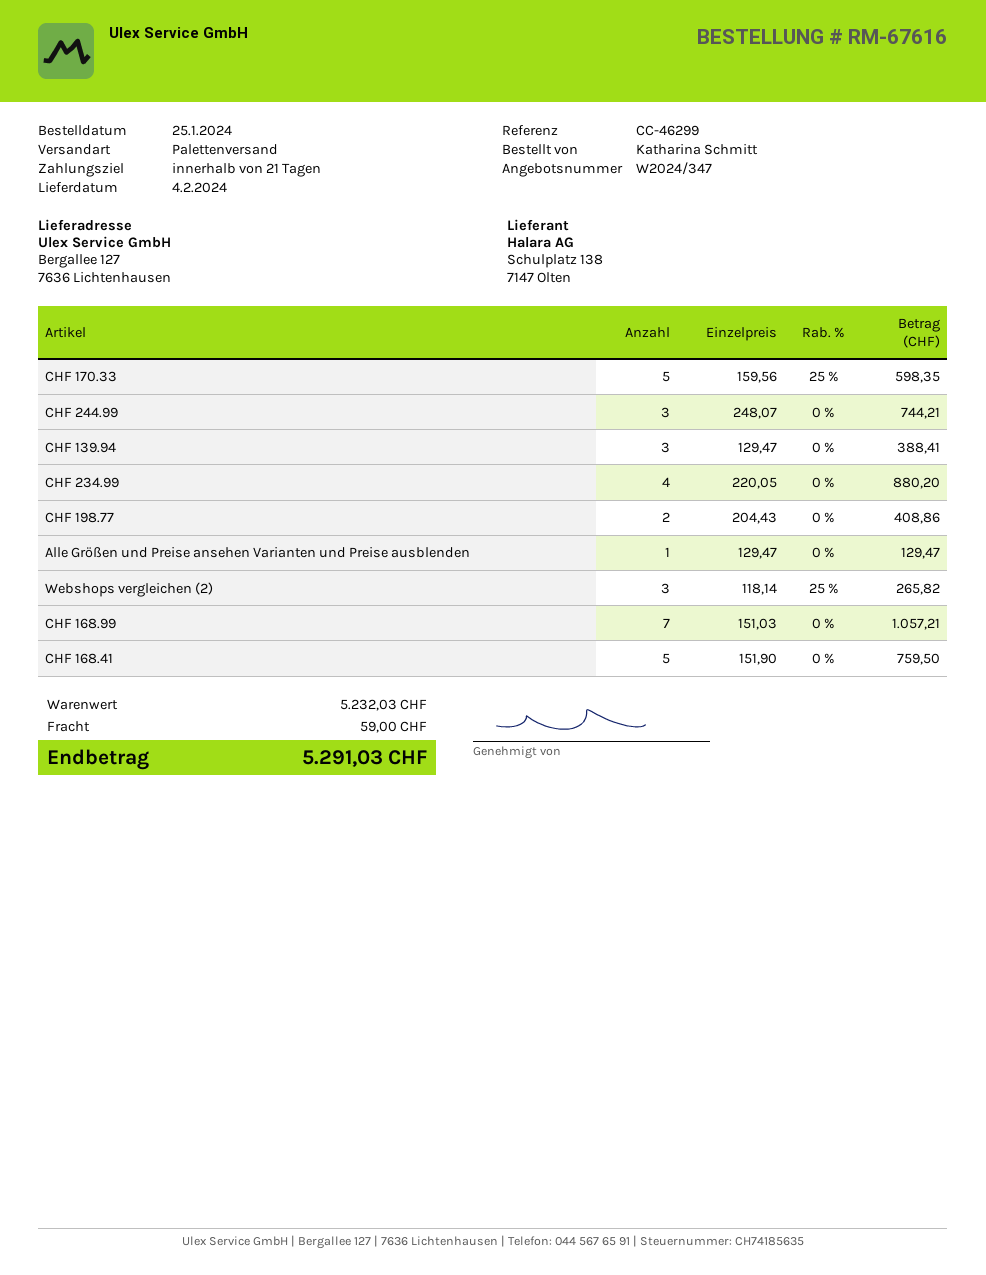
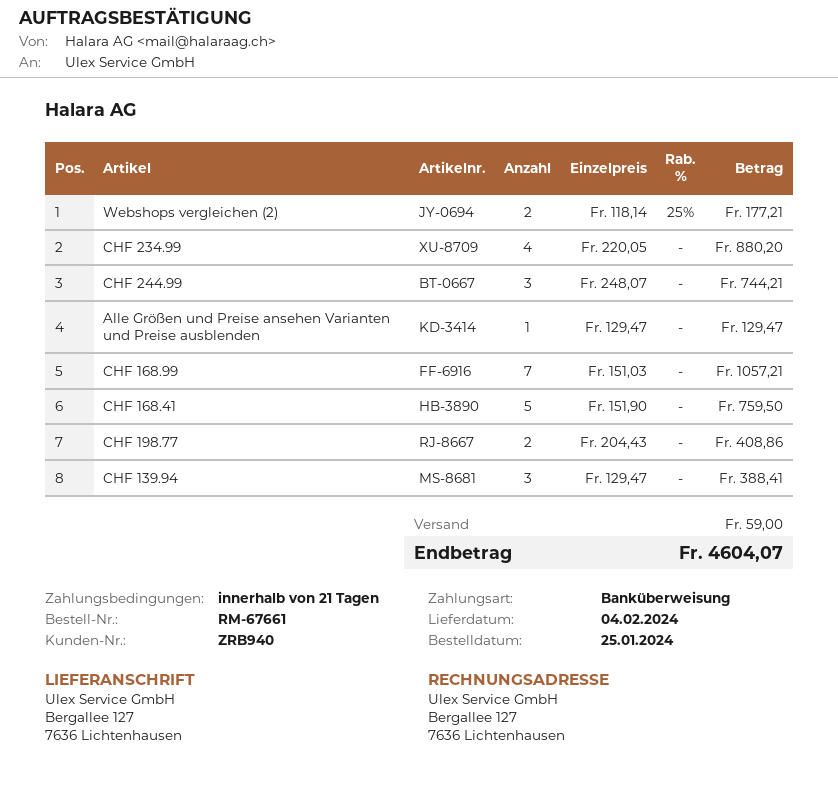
order number: RM-67616 -> RM-67661
CHF 170.33: 5 x 159.56 - 25% = 598.35 -> none
Webshops vergleichen (2): 3 x 118.14 - 25% = 265.82 -> 2 x 118.14 - 25% = 177.21
total: 5291.03 -> 4604.07

